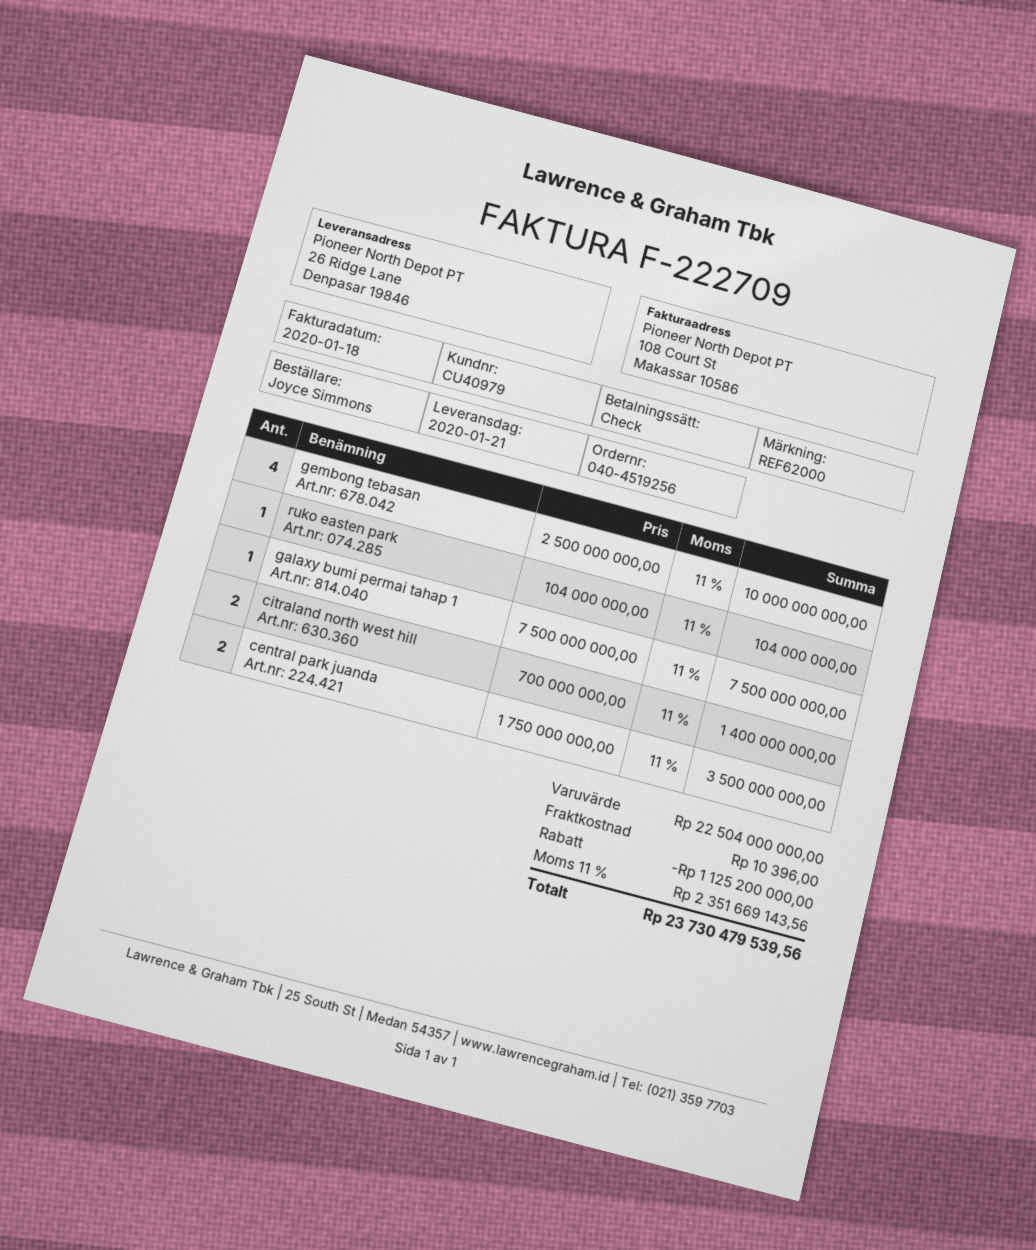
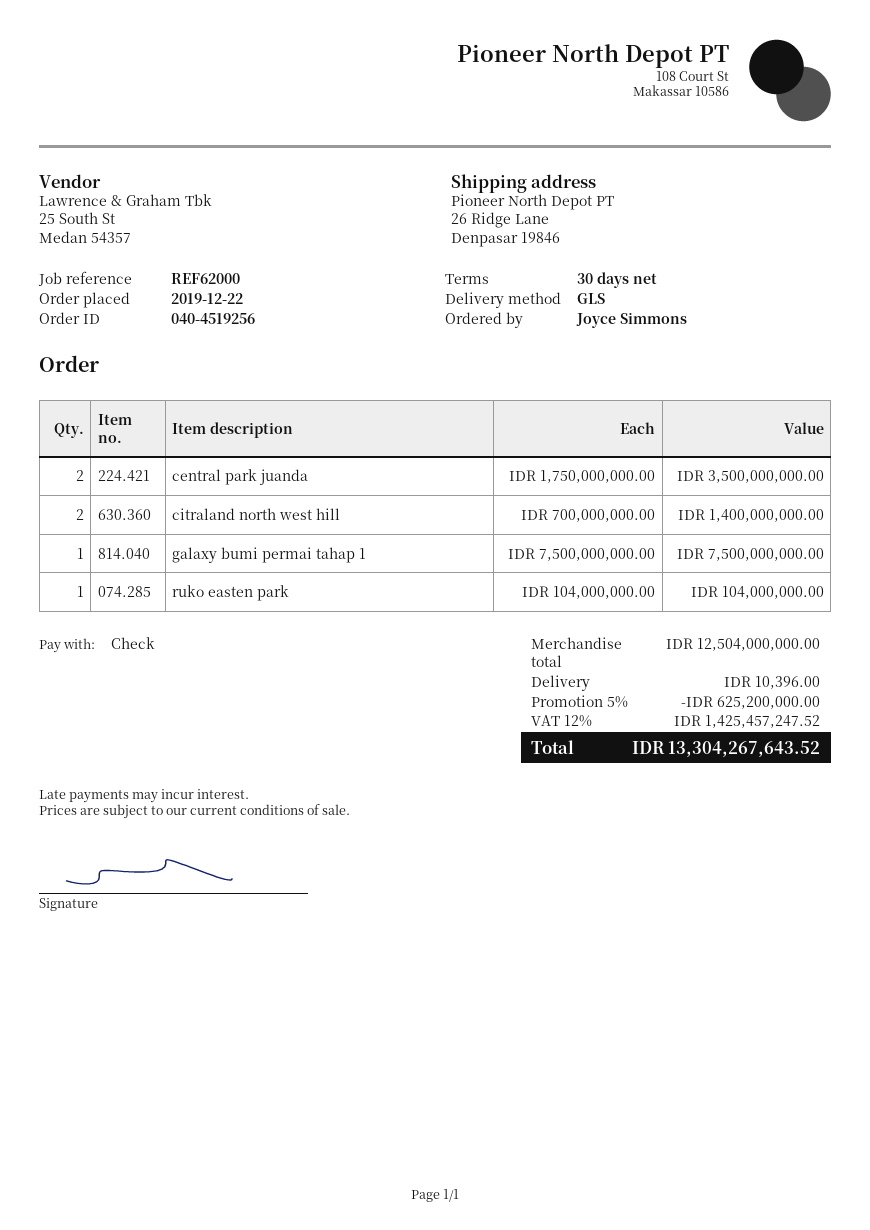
gembong tebasan: 4 x 2500000000.00 = 10000000000.00 -> none
subtotal: 22504000000.00 -> 12504000000.00
discount: 1125200000.00 -> 625200000.00
tax: 11% = 2351669143.56 -> 12% = 1425457247.52
total: 23730479539.56 -> 13304267643.52

